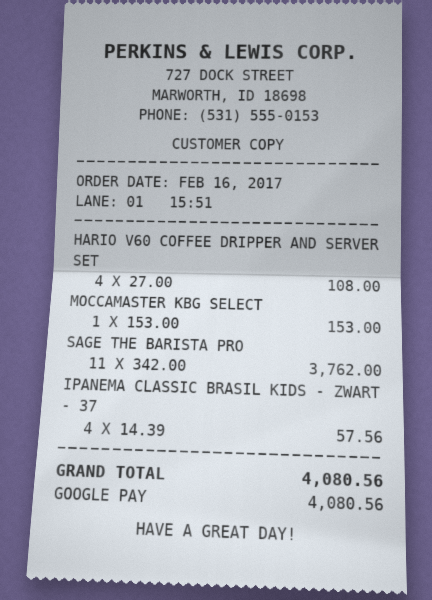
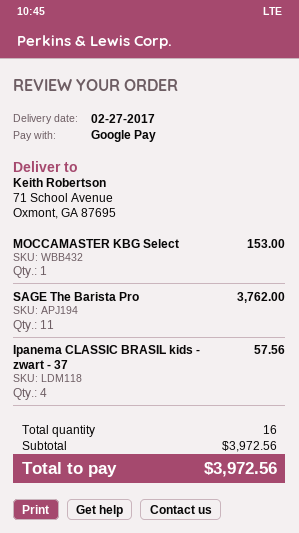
HARIO V60 COFFEE DRIPPER AND SERVER SET: 4 for 108.00 -> none
total: 4080.56 -> 3972.56

